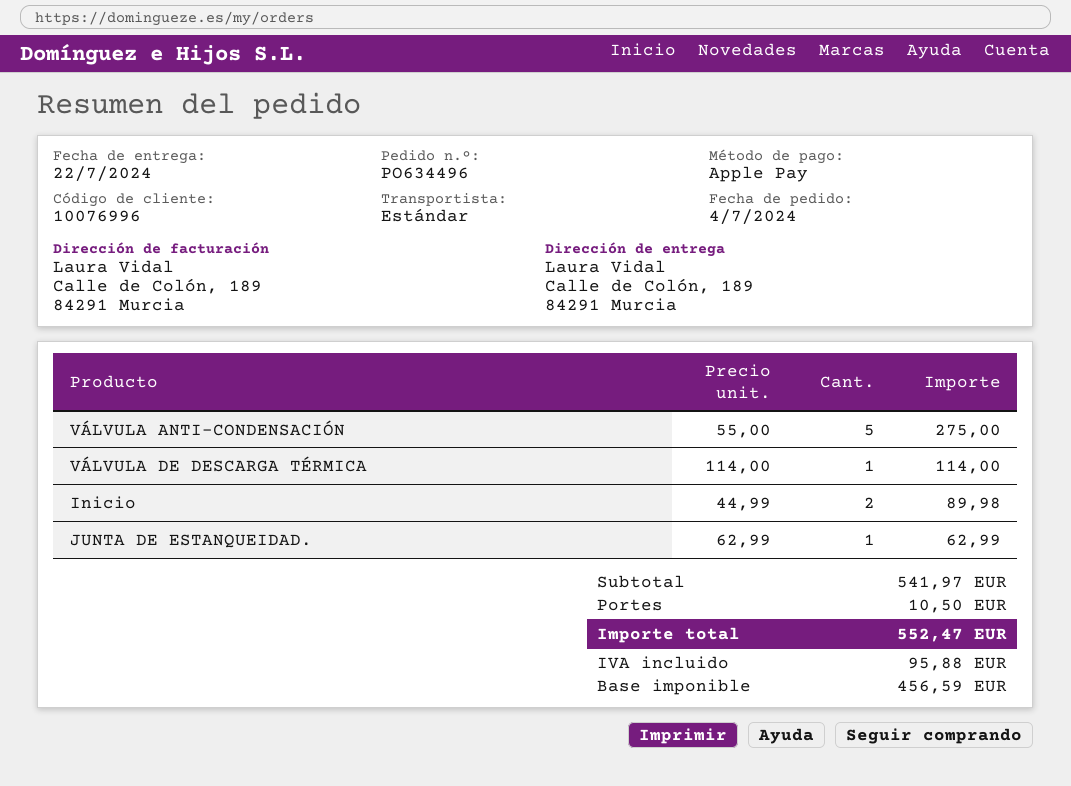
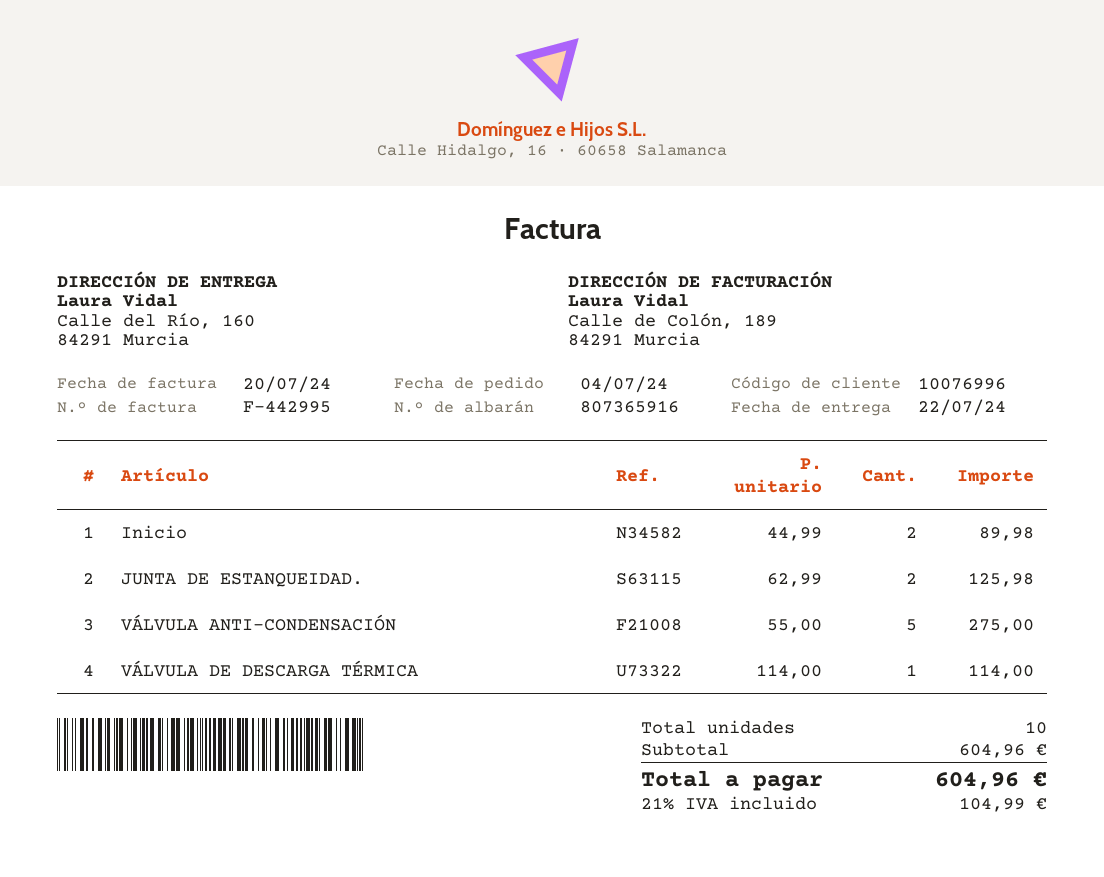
ship to: Calle de Colón, 189, 84291 Murcia -> Calle del Río, 160, 84291 Murcia
JUNTA DE ESTANQUEIDAD.: 1 x 62.99 = 62.99 -> 2 x 62.99 = 125.98
subtotal: 541.97 -> 604.96
shipping: 10.50 -> none
tax: 95.88 -> 104.99
total: 552.47 -> 604.96

